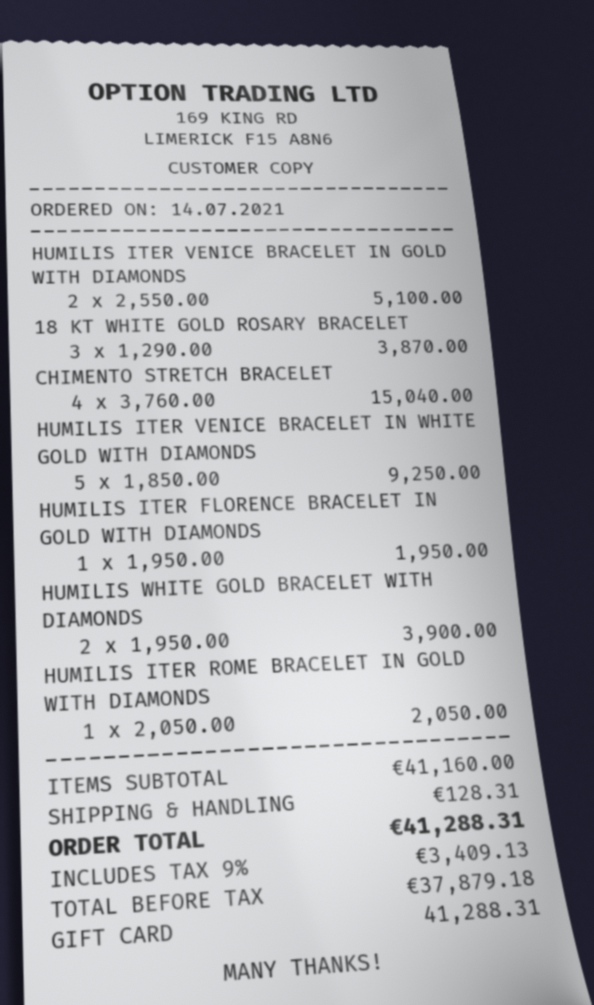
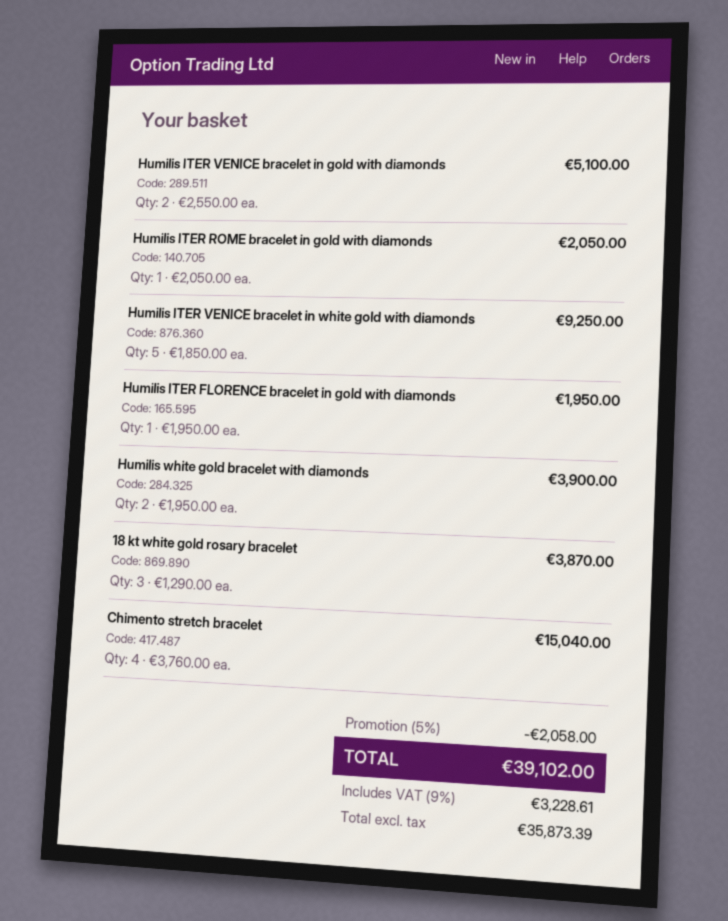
discount: none -> 5% = 2058.00
shipping: 128.31 -> none
net: 37879.18 -> 35873.39
tax: 9% = 3409.13 -> 9% = 3228.61
total: 41288.31 -> 39102.00

